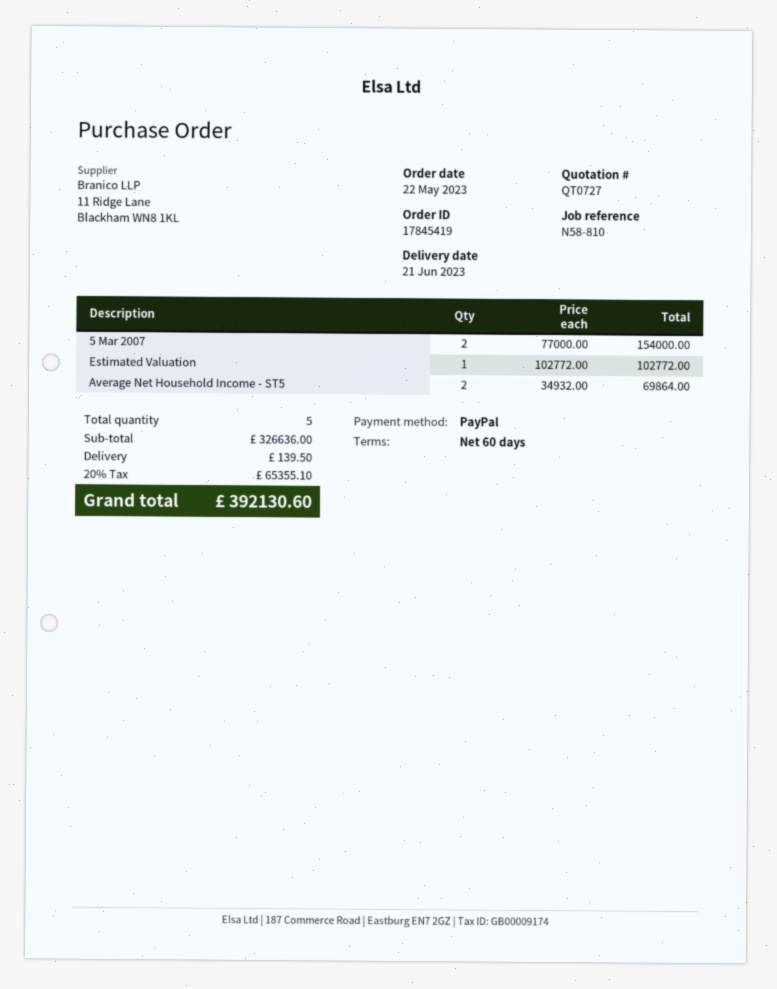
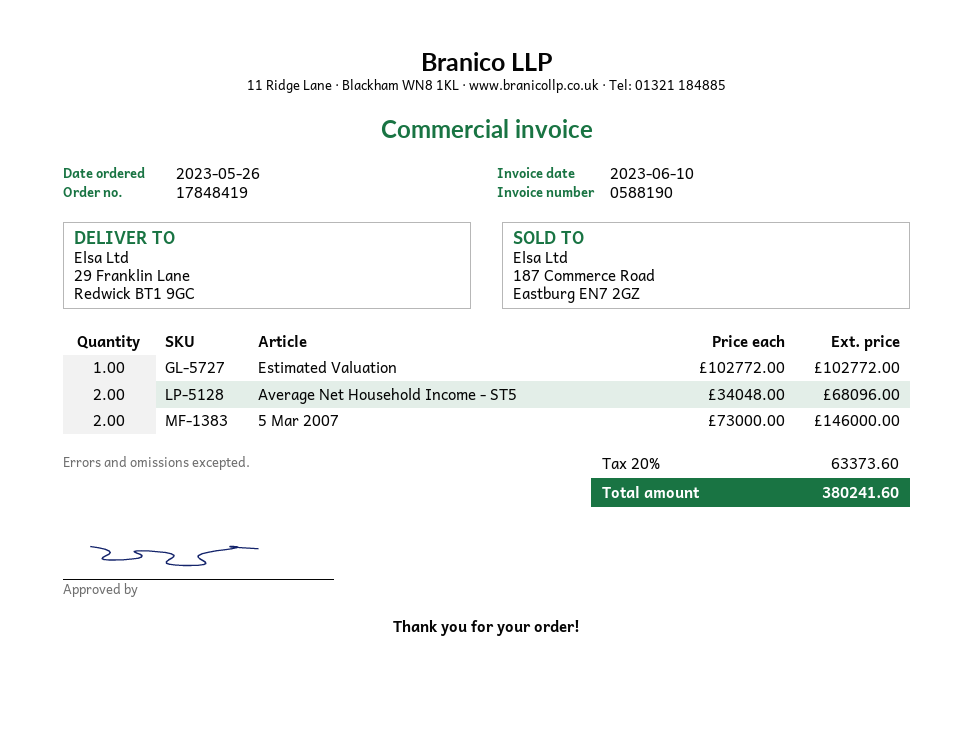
order number: 17845419 -> 17848419
order date: 2023-05-22 -> 2023-05-26
5 Mar 2007: 2 x 77000.00 = 154000.00 -> 2 x 73000.00 = 146000.00
Average Net Household Income - ST5: 2 x 34932.00 = 69864.00 -> 2 x 34048.00 = 68096.00
shipping: 139.50 -> none
tax: 20% = 65355.10 -> 20% = 63373.60
total: 392130.60 -> 380241.60

